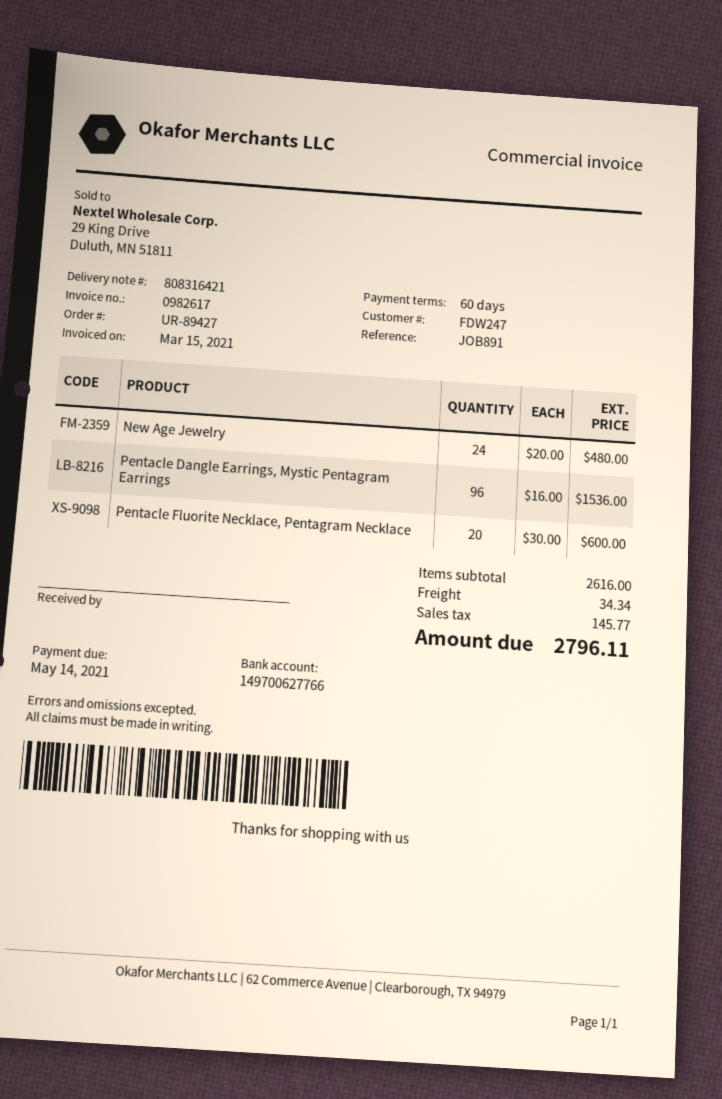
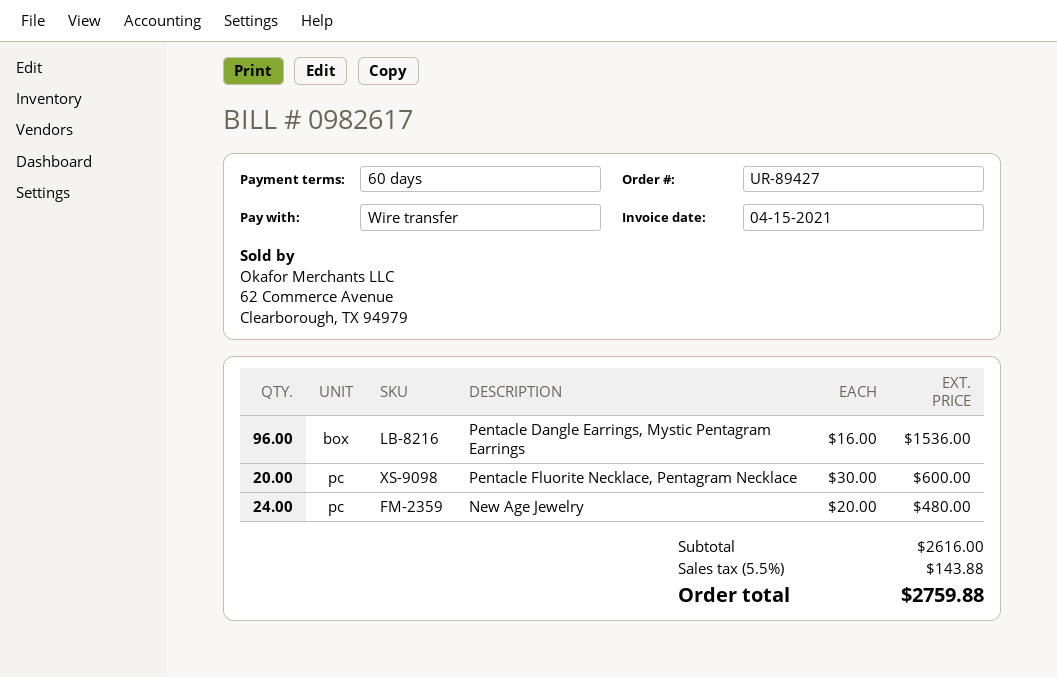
invoice date: 2021-03-15 -> 2021-04-15
shipping: 34.34 -> none
tax: 145.77 -> 143.88
total: 2796.11 -> 2759.88

